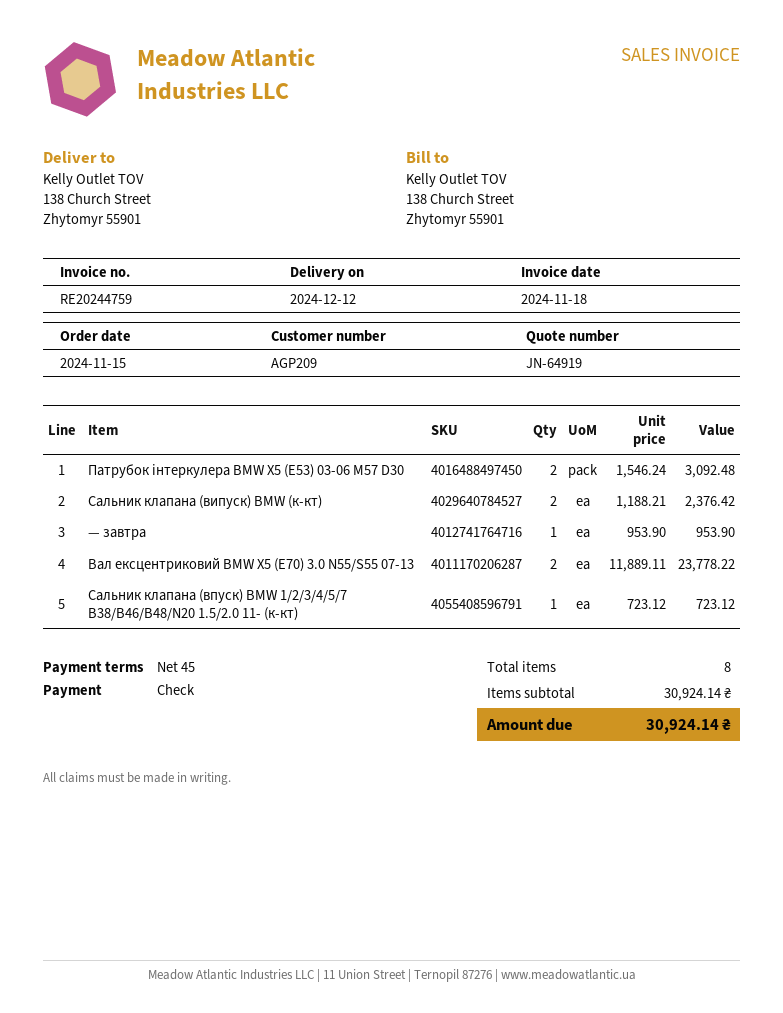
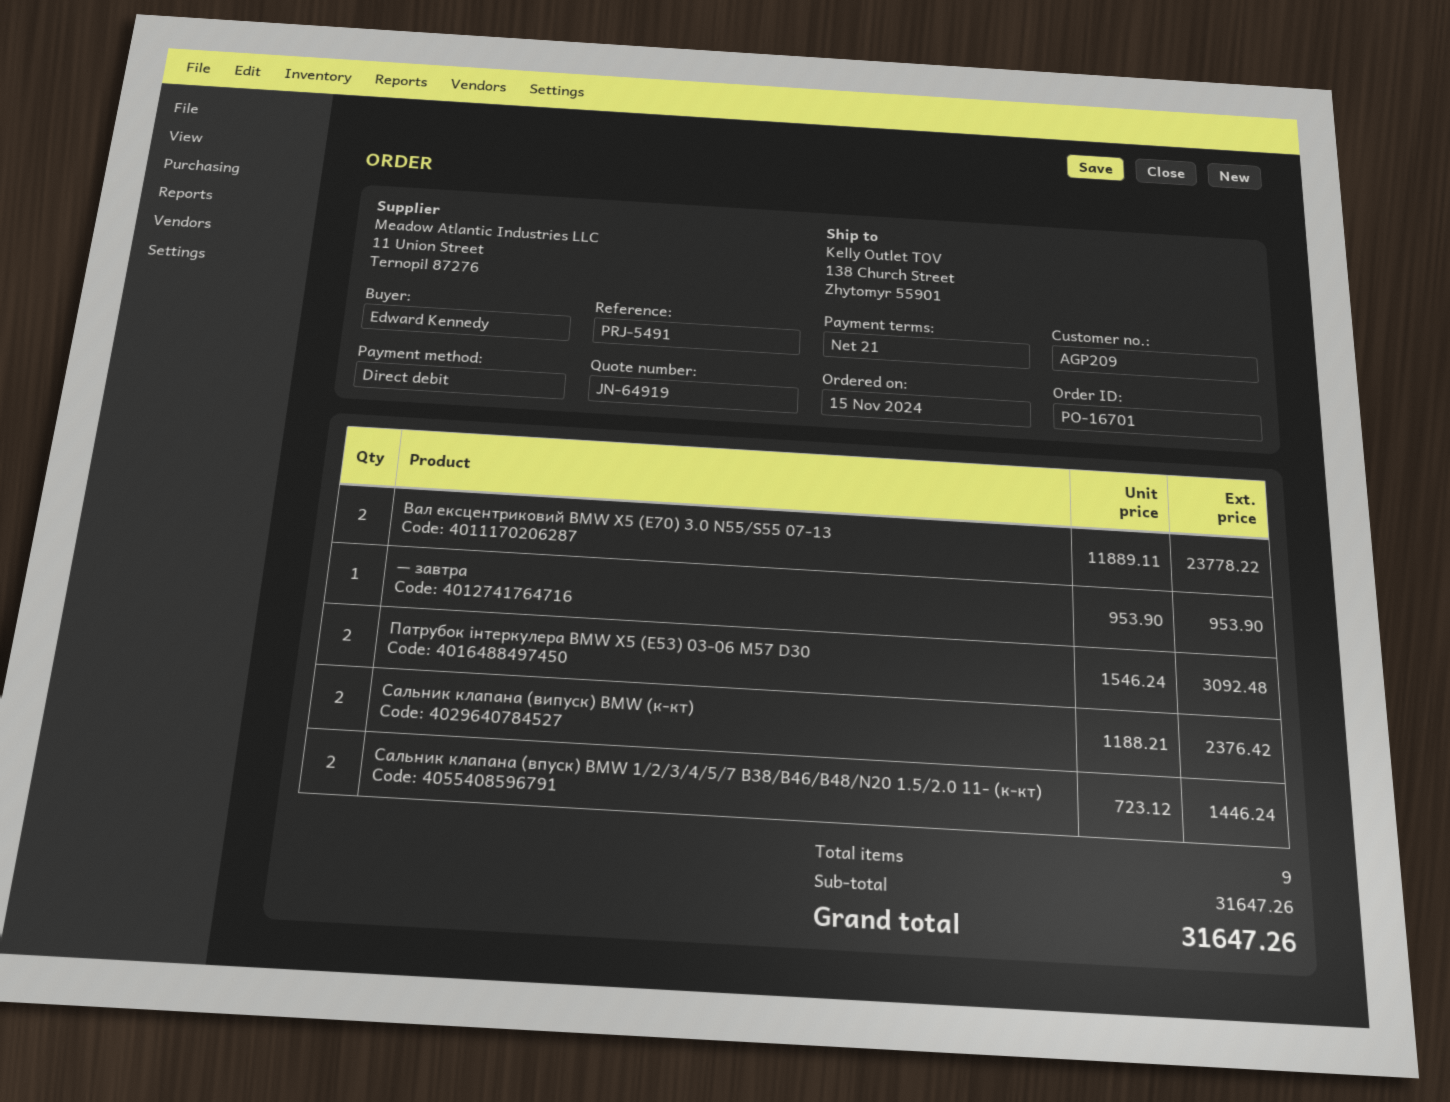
payment terms: 45 days -> 21 days
payment method: cheque -> direct debit
Сальник клапана (впуск) BMW 1/2/3/4/5/7 B38/B46/B48/N20 1.5/2.0 11- (к-кт): 1 x 723.12 = 723.12 -> 2 x 723.12 = 1446.24
total quantity: 8 -> 9
subtotal: 30924.14 -> 31647.26
total: 30924.14 -> 31647.26

